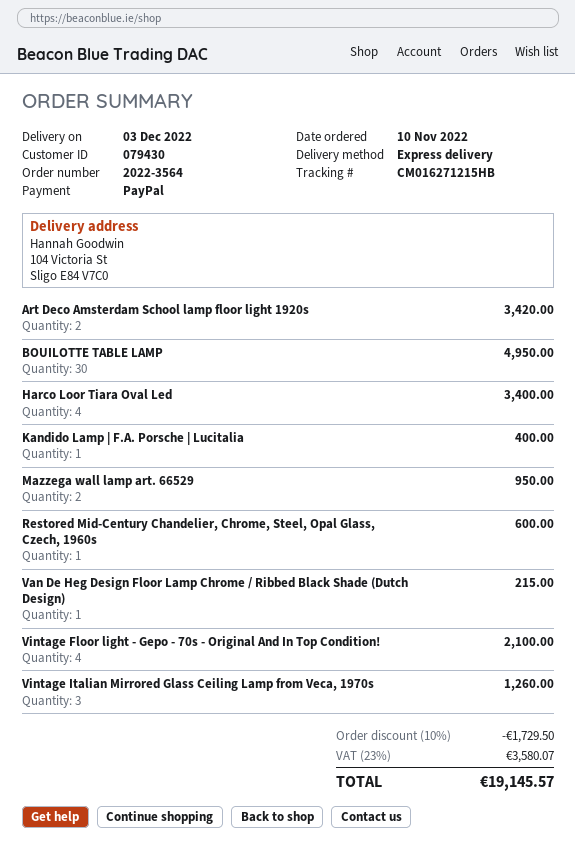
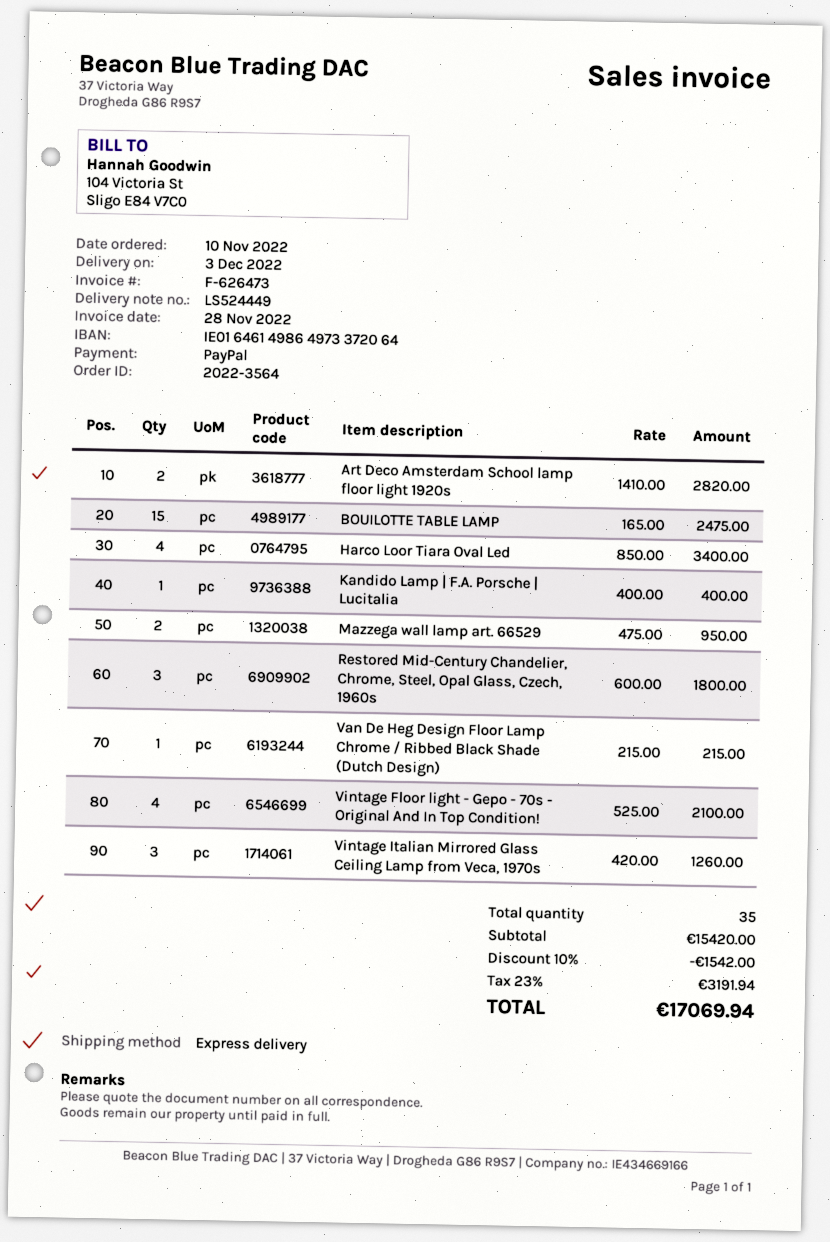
Art Deco Amsterdam School lamp floor light 1920s: 2 for 3420.00 -> 2 for 2820.00
BOUILOTTE TABLE LAMP: 30 for 4950.00 -> 15 for 2475.00
Restored Mid-Century Chandelier, Chrome, Steel, Opal Glass, Czech, 1960s: 1 for 600.00 -> 3 for 1800.00
discount: 10% = 1729.50 -> 10% = 1542.00
tax: 23% = 3580.07 -> 23% = 3191.94
total: 19145.57 -> 17069.94

